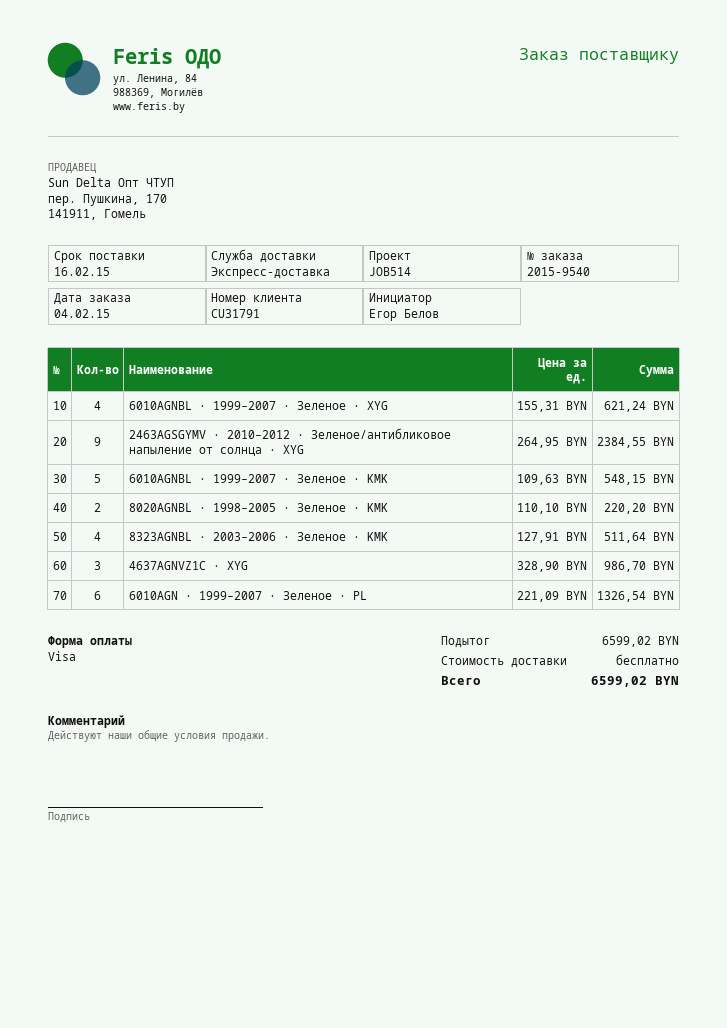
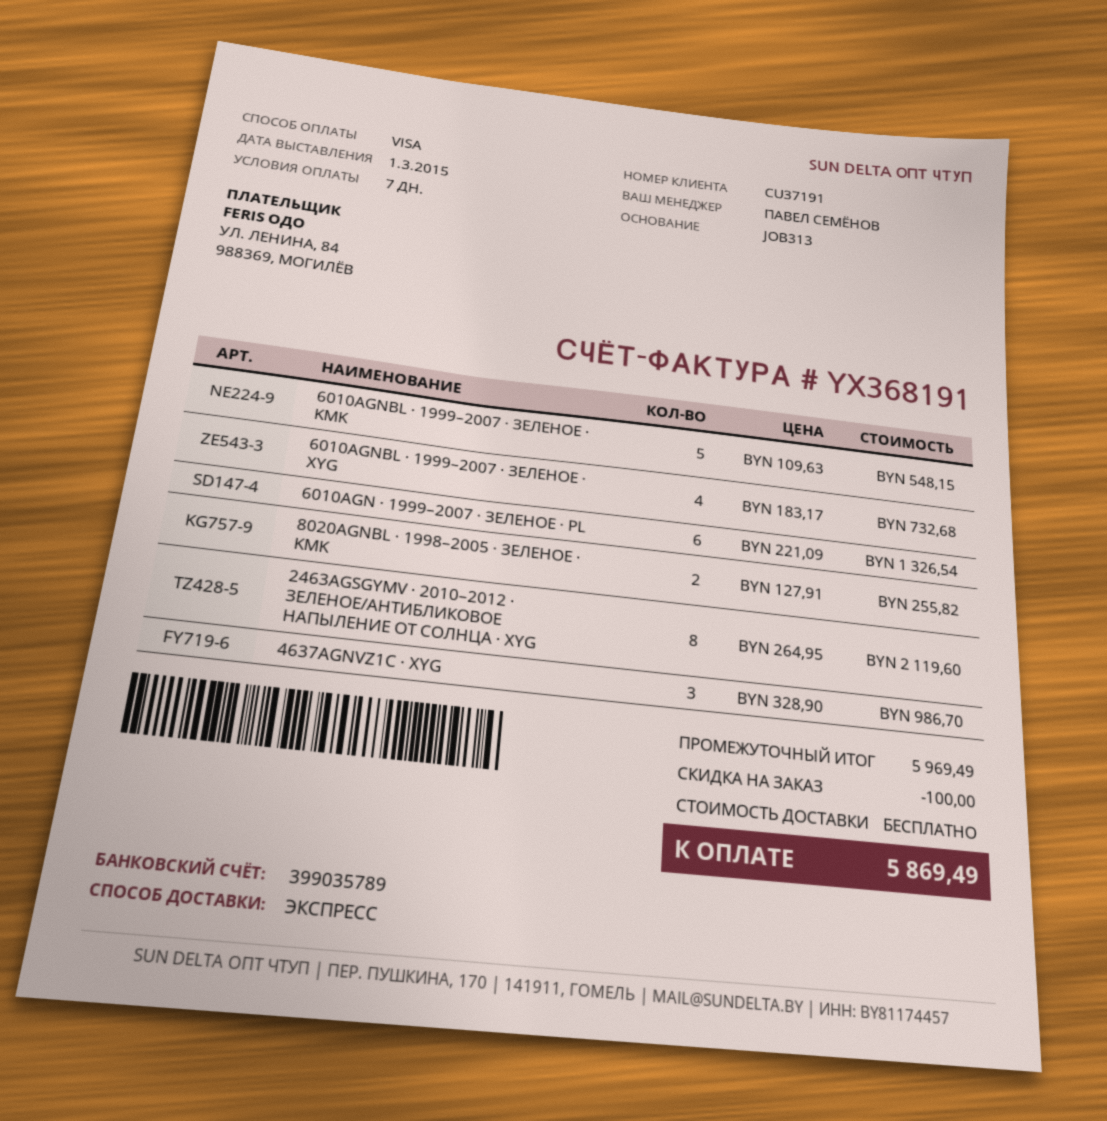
customer number: CU31791 -> CU37191
reference: JOB514 -> JOB313
6010AGNBL · 1999–2007 · Зеленое · XYG: 4 x 155.31 = 621.24 -> 4 x 183.17 = 732.68
2463AGSGYMV · 2010–2012 · Зеленое/антибликовое напыление от солнца · XYG: 9 x 264.95 = 2384.55 -> 8 x 264.95 = 2119.60
8020AGNBL · 1998–2005 · Зеленое · KMK: 2 x 110.10 = 220.20 -> 2 x 127.91 = 255.82
8323AGNBL · 2003–2006 · Зеленое · KMK: 4 x 127.91 = 511.64 -> none
subtotal: 6599.02 -> 5969.49
discount: none -> 100.00
total: 6599.02 -> 5869.49

